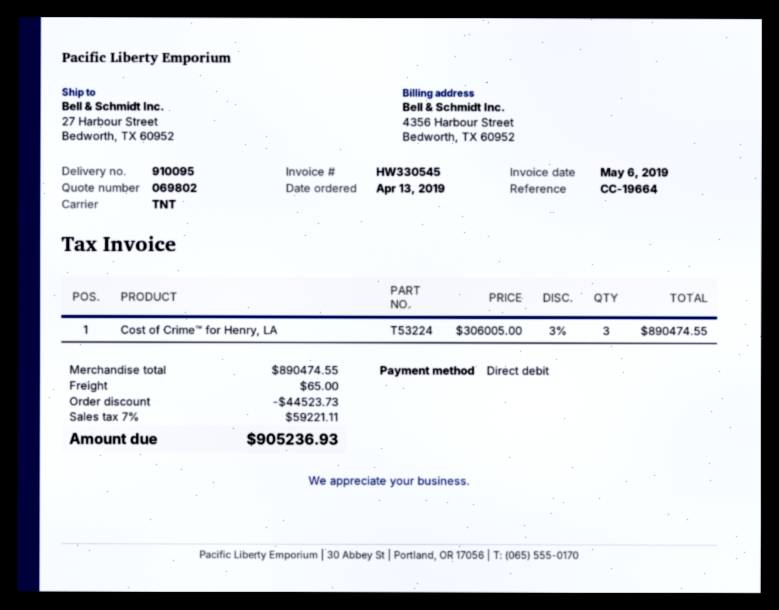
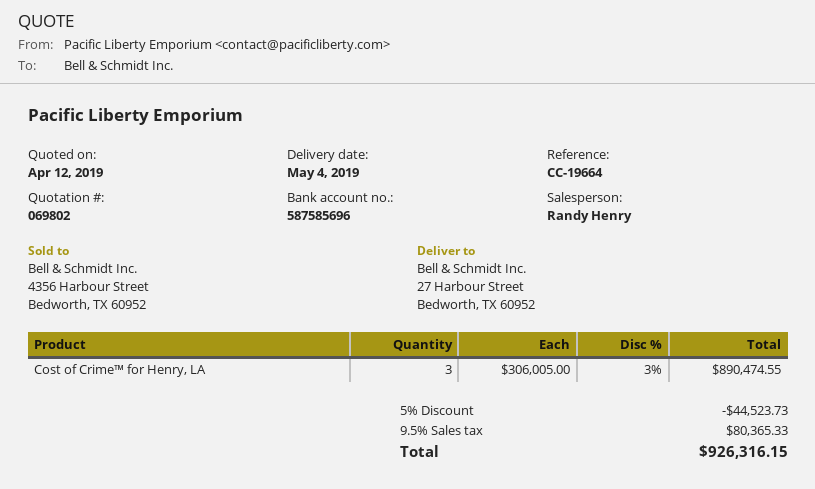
shipping: 65.00 -> none
tax: 7% = 59221.11 -> 9.5% = 80365.33
total: 905236.93 -> 926316.15

